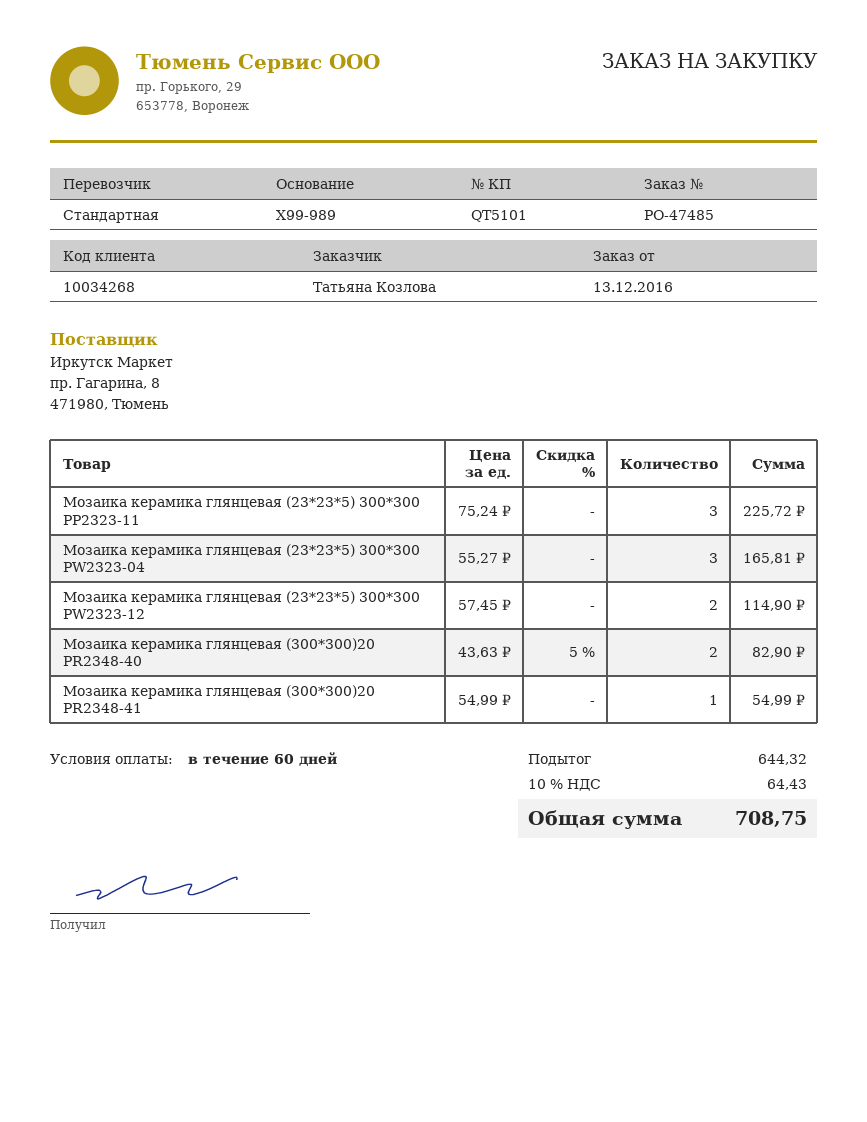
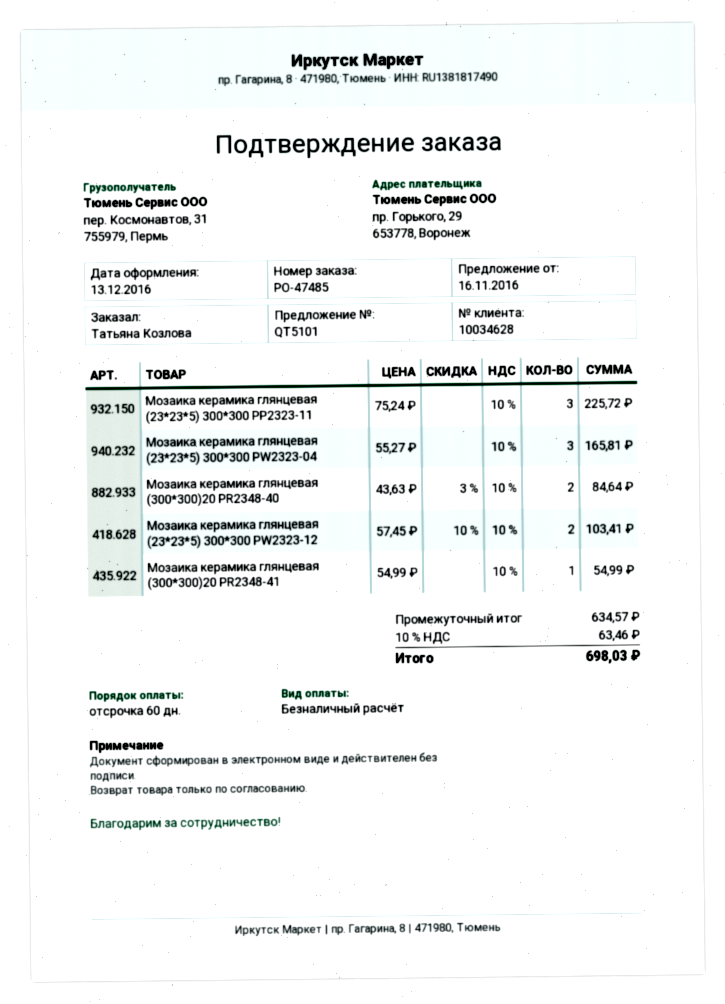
customer number: 10034268 -> 10034628
Мозаика керамика глянцевая (23*23*5) 300*300 PW2323-12: 2 x 57.45 = 114.90 -> 2 x 57.45 - 10% = 103.41
Мозаика керамика глянцевая (300*300)20 PR2348-40: 2 x 43.63 - 5% = 82.90 -> 2 x 43.63 - 3% = 84.64
subtotal: 644.32 -> 634.57
tax: 10% = 64.43 -> 10% = 63.46
total: 708.75 -> 698.03

